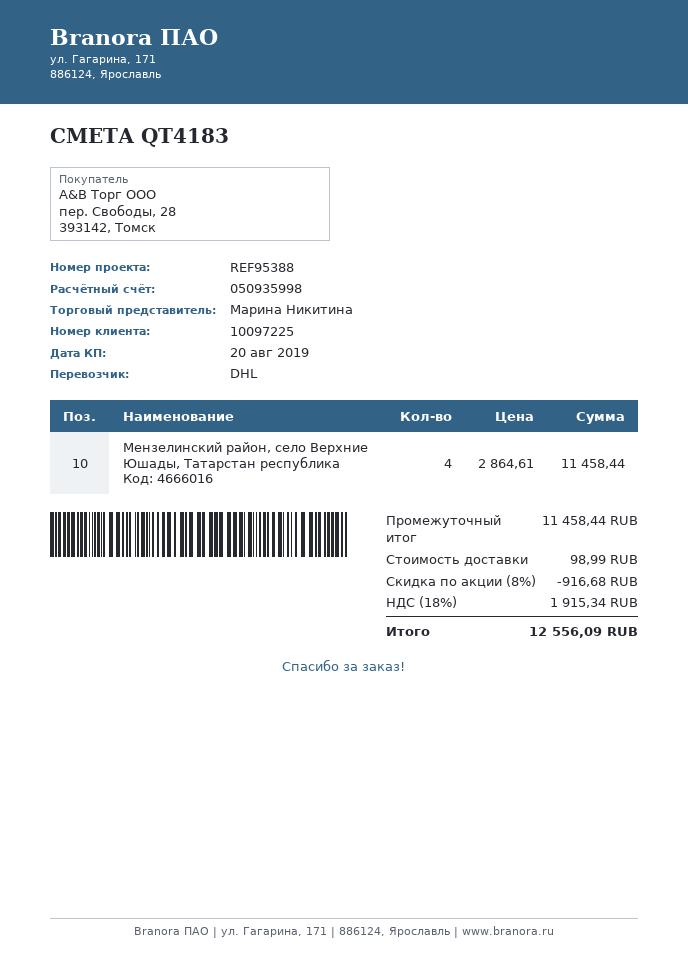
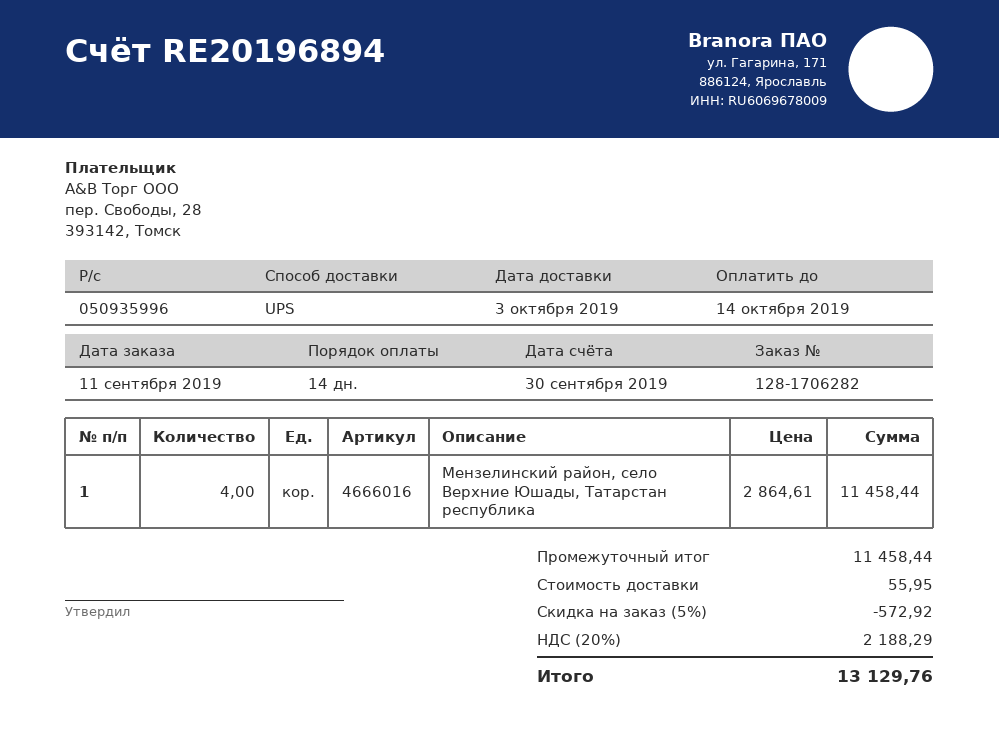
bank account: 050935998 -> 050935996
shipping method: DHL -> UPS
discount: 8% = 916.68 -> 5% = 572.92
shipping: 98.99 -> 55.95
tax: 18% = 1915.34 -> 20% = 2188.29
total: 12556.09 -> 13129.76

